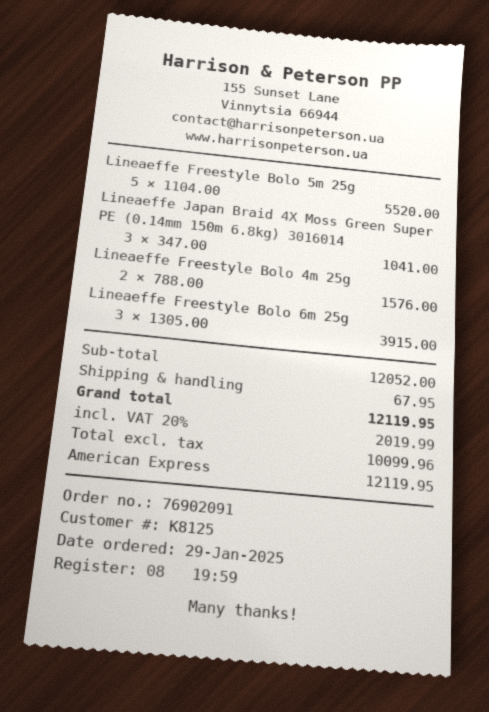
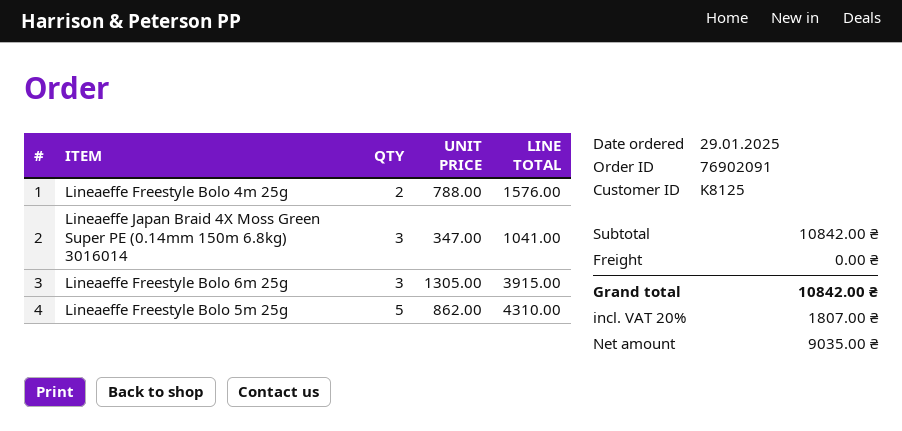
Lineaeffe Freestyle Bolo 5m 25g: 5 x 1104.00 = 5520.00 -> 5 x 862.00 = 4310.00
subtotal: 12052.00 -> 10842.00
shipping: 67.95 -> 0.00
net: 10099.96 -> 9035.00
tax: 20% = 2019.99 -> 20% = 1807.00
total: 12119.95 -> 10842.00

